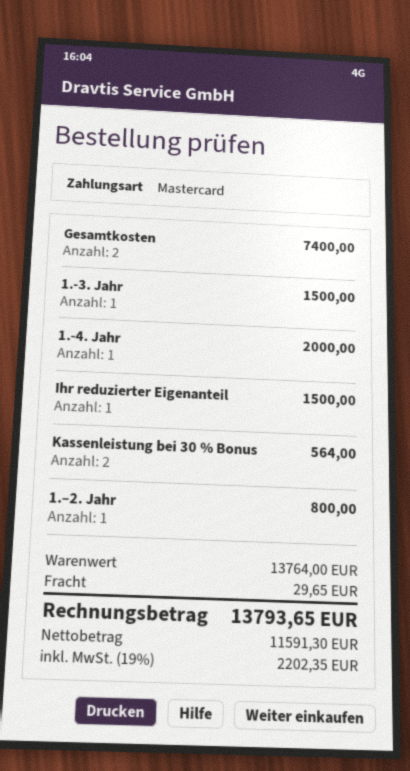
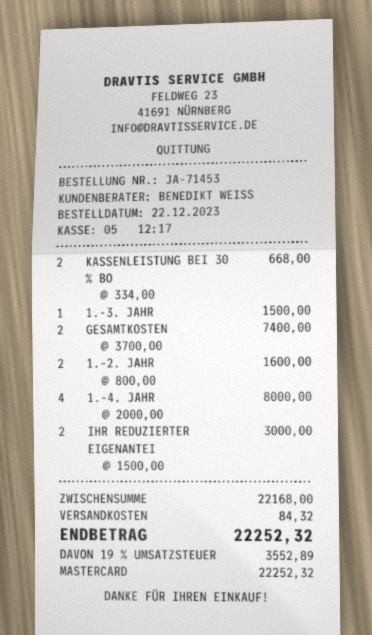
1.-4. Jahr: 1 for 2000.00 -> 4 for 8000.00
Ihr reduzierter Eigenanteil: 1 for 1500.00 -> 2 for 3000.00
Kassenleistung bei 30 % Bonus: 2 for 564.00 -> 2 for 668.00
1.–2. Jahr: 1 for 800.00 -> 2 for 1600.00
subtotal: 13764.00 -> 22168.00
shipping: 29.65 -> 84.32
tax: 19% = 2202.35 -> 19% = 3552.89
total: 13793.65 -> 22252.32

